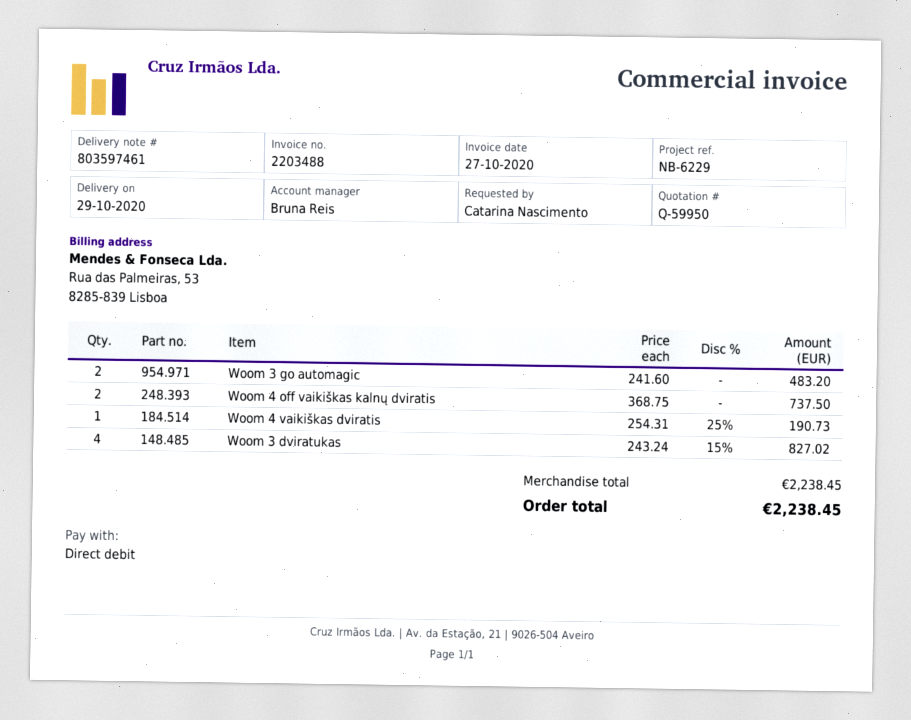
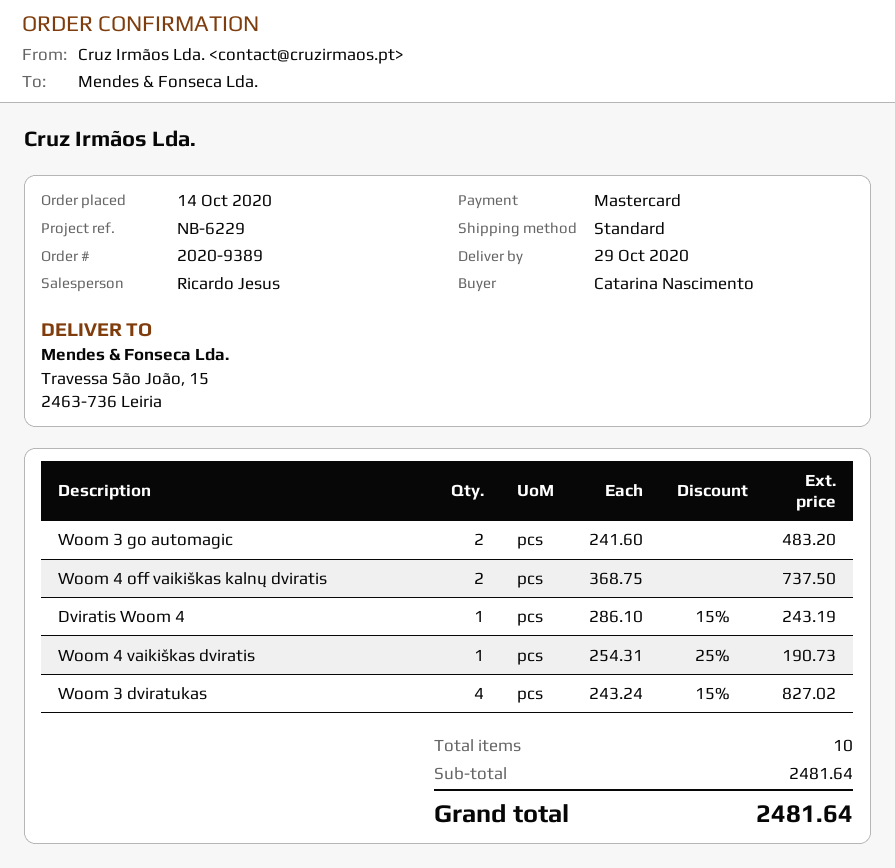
sales rep: Bruna Reis -> Ricardo Jesus
payment method: direct debit -> Mastercard
Dviratis Woom 4: none -> 1 x 286.10 - 15% = 243.19
subtotal: 2238.45 -> 2481.64
total: 2238.45 -> 2481.64

